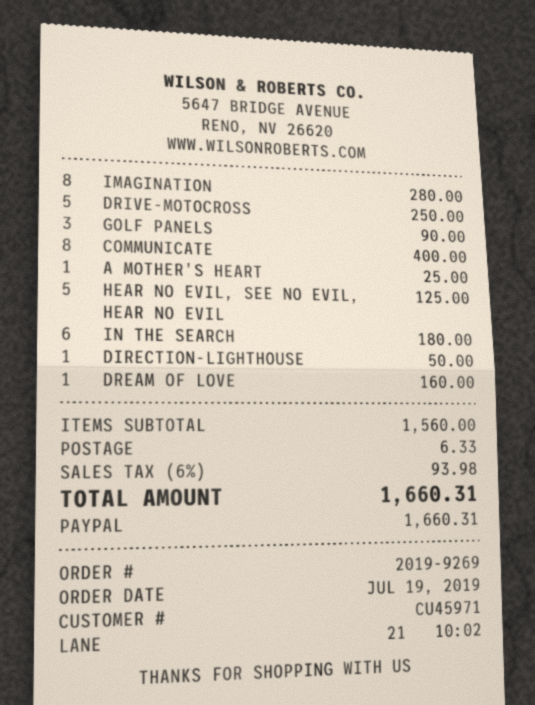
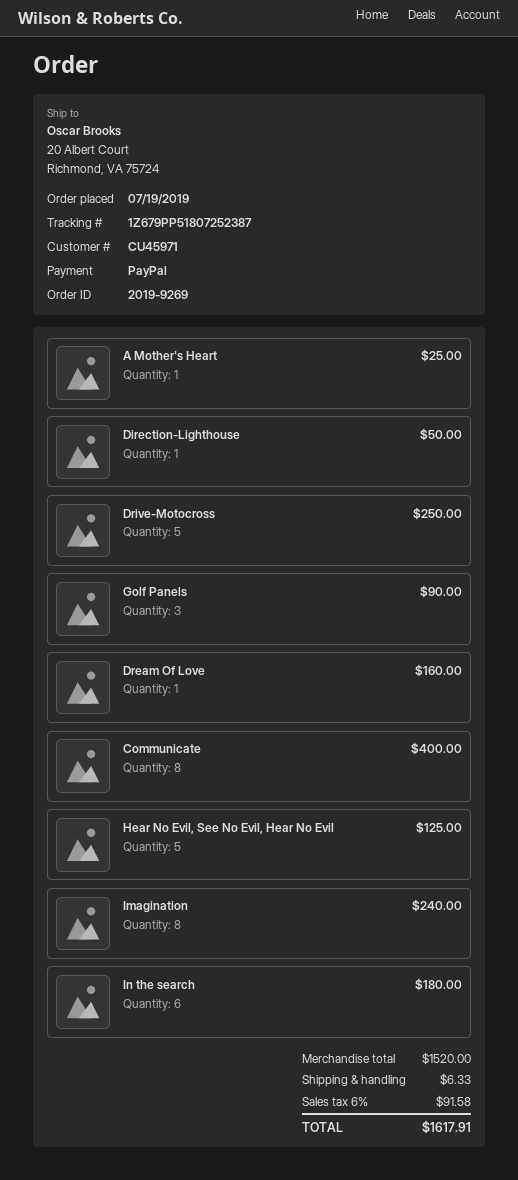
IMAGINATION: 8 for 280.00 -> 8 for 240.00
subtotal: 1560.00 -> 1520.00
tax: 6% = 93.98 -> 6% = 91.58
total: 1660.31 -> 1617.91

